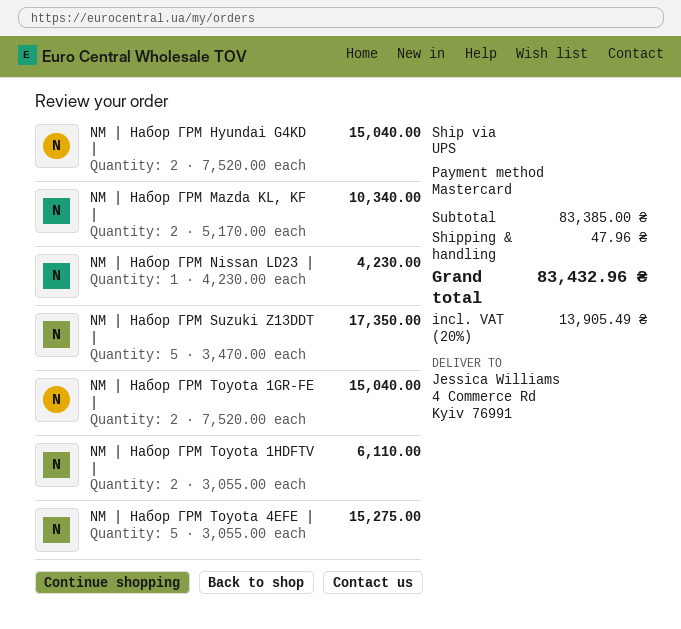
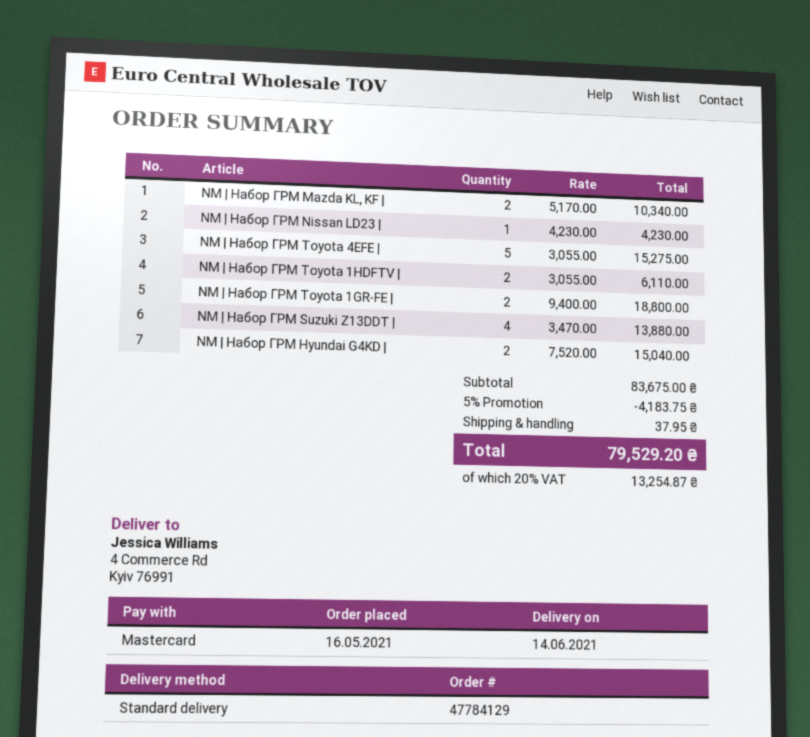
shipping method: UPS -> standard
NM | Набор ГРМ Suzuki Z13DDT |: 5 x 3470.00 = 17350.00 -> 4 x 3470.00 = 13880.00
NM | Набор ГРМ Toyota 1GR-FE |: 2 x 7520.00 = 15040.00 -> 2 x 9400.00 = 18800.00
subtotal: 83385.00 -> 83675.00
discount: none -> 5% = 4183.75
shipping: 47.96 -> 37.95
tax: 20% = 13905.49 -> 20% = 13254.87
total: 83432.96 -> 79529.20

